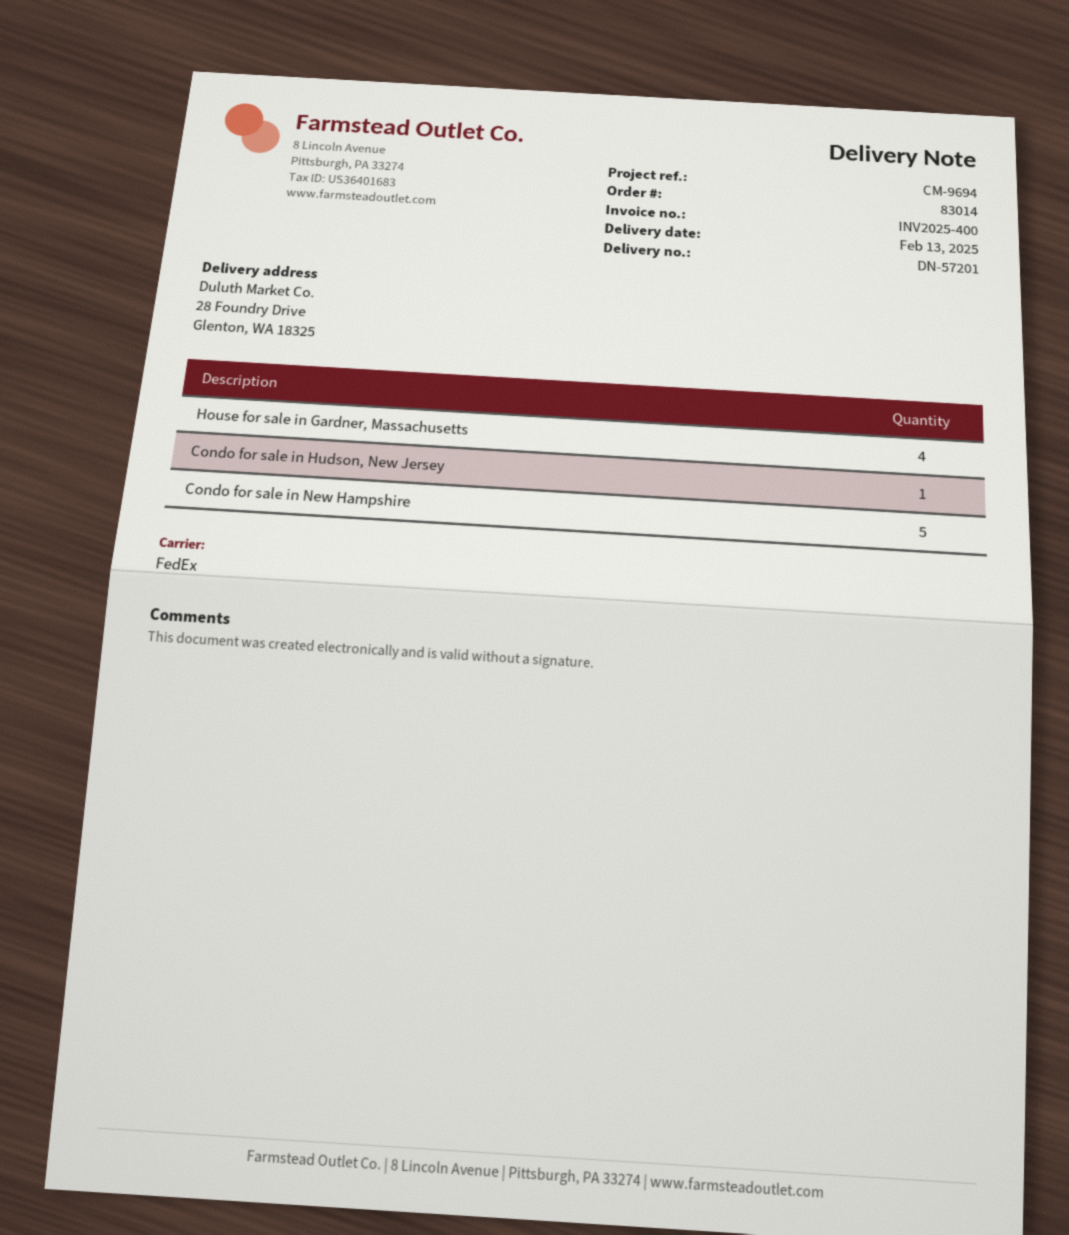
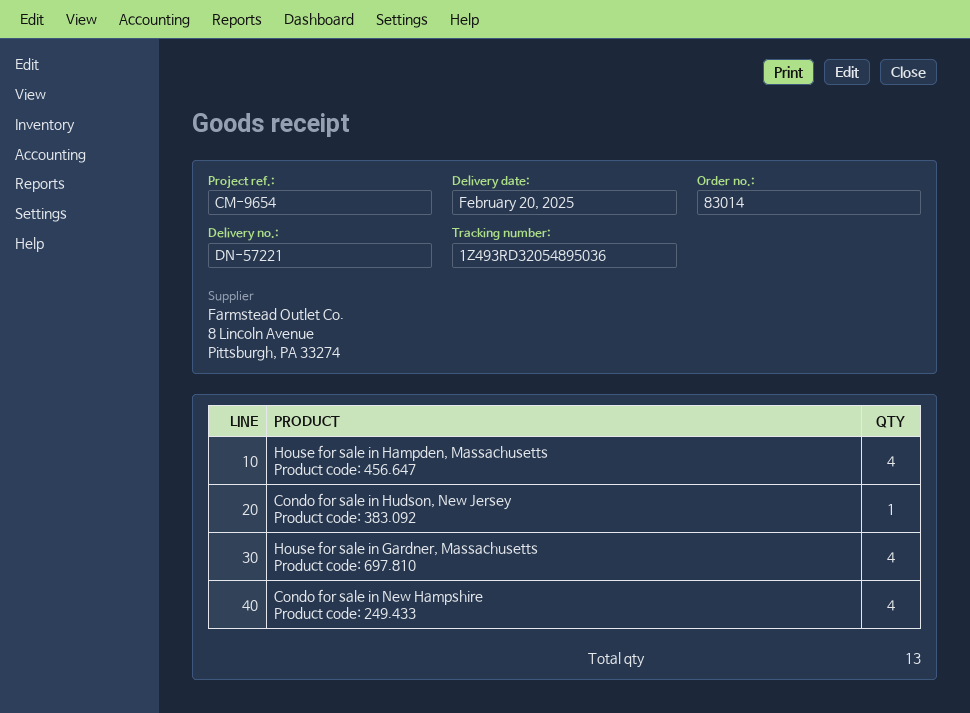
delivery note number: DN-57201 -> DN-57221
delivery date: 2025-02-13 -> 2025-02-20
reference: CM-9694 -> CM-9654
Condo for sale in New Hampshire: 5 -> 4
House for sale in Hampden, Massachusetts: none -> 4

